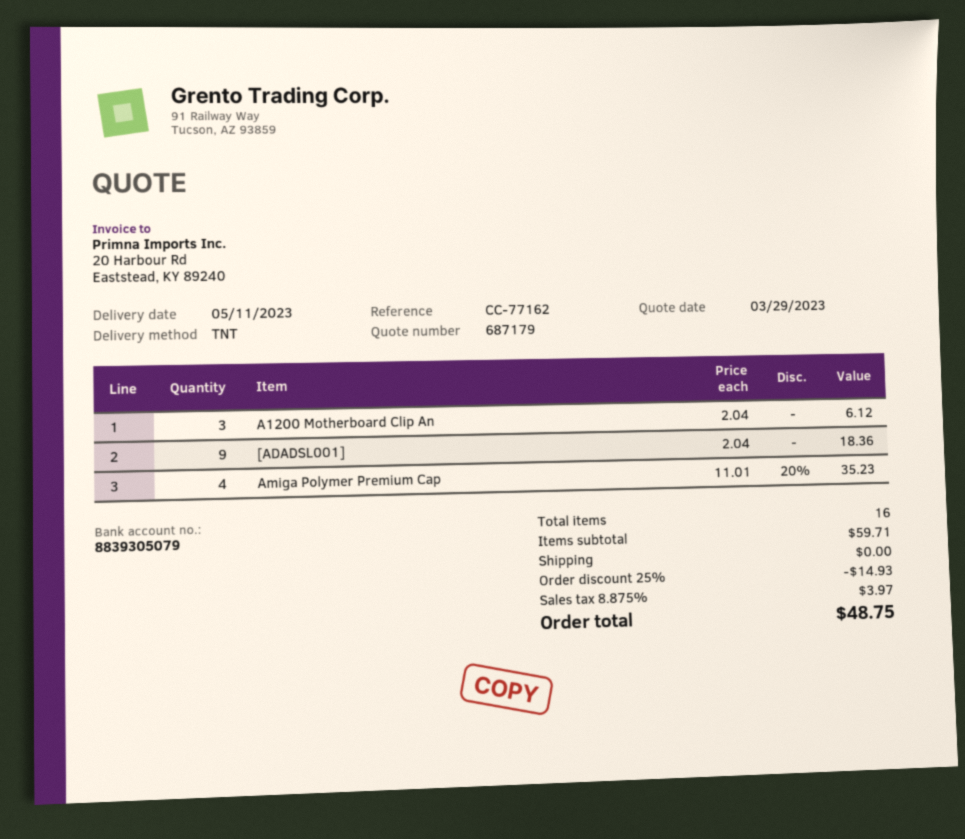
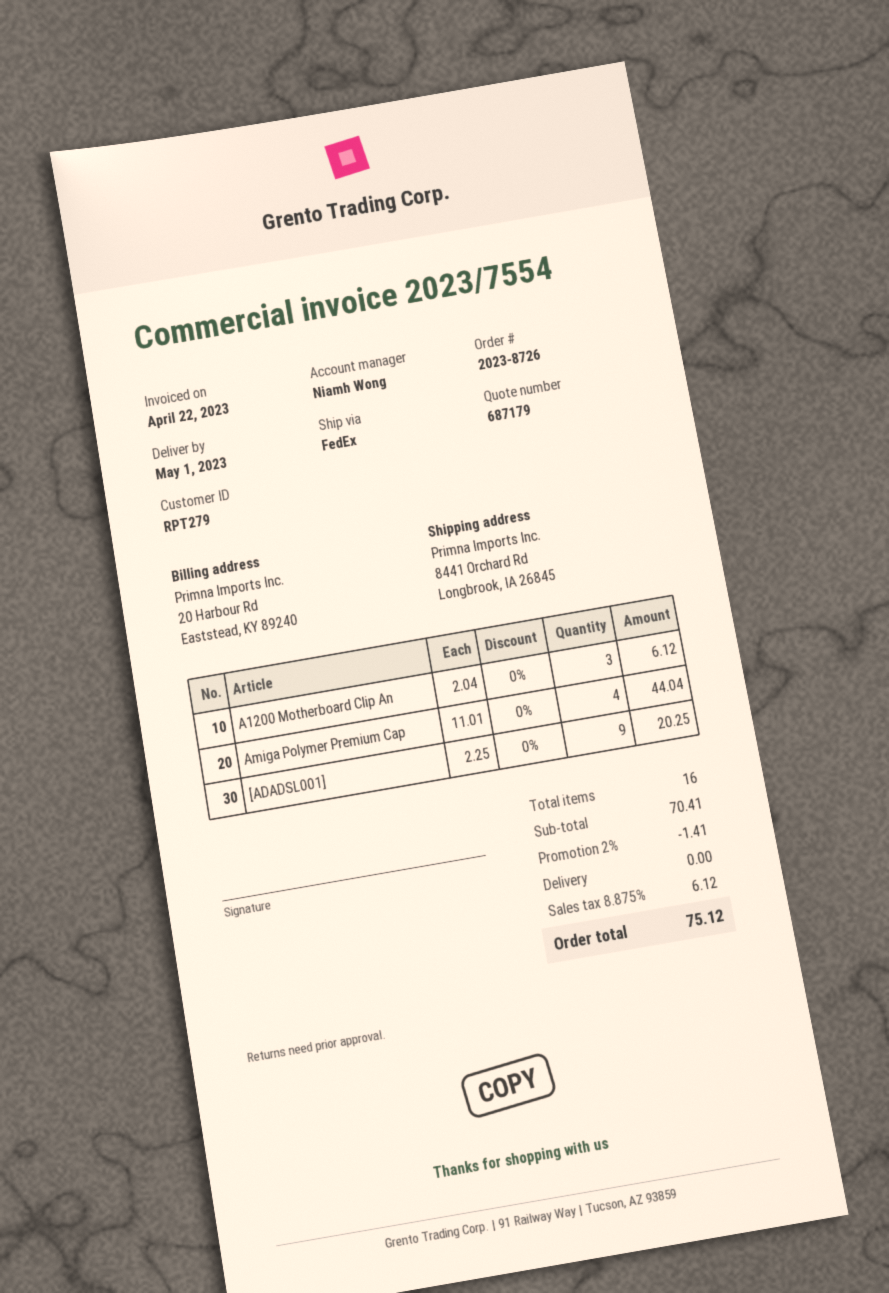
delivery date: 2023-05-11 -> 2023-05-01
shipping method: TNT -> FedEx
[ADADSL001]: 9 x 2.04 = 18.36 -> 9 x 2.25 = 20.25
Amiga Polymer Premium Cap: 4 x 11.01 - 20% = 35.23 -> 4 x 11.01 = 44.04
subtotal: 59.71 -> 70.41
discount: 25% = 14.93 -> 2% = 1.41
tax: 8.875% = 3.97 -> 8.875% = 6.12
total: 48.75 -> 75.12

